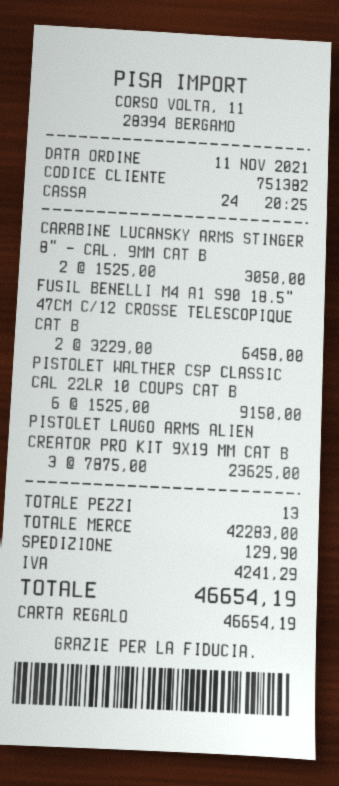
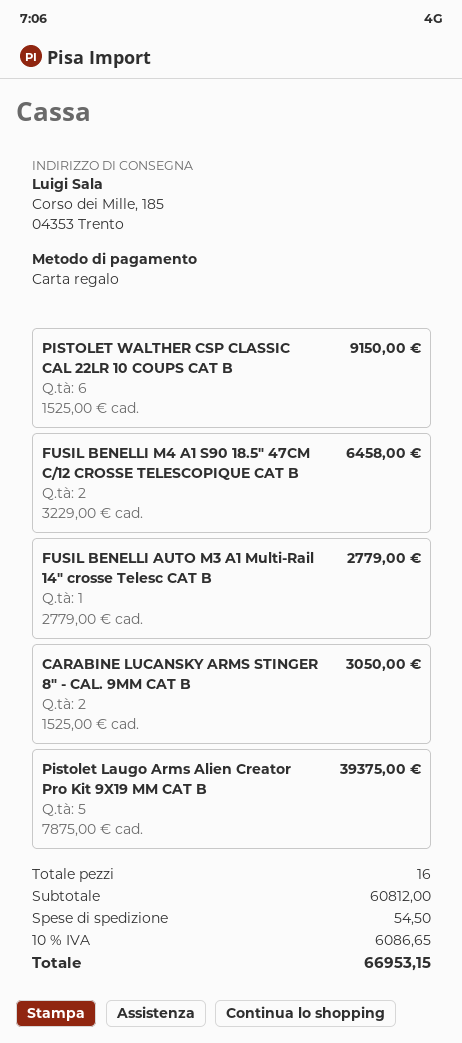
PISTOLET LAUGO ARMS ALIEN CREATOR PRO KIT 9X19 MM CAT B: 3 x 7875.00 = 23625.00 -> 5 x 7875.00 = 39375.00
FUSIL BENELLI AUTO M3 A1 Multi-Rail 14" crosse Telesc CAT B: none -> 1 x 2779.00 = 2779.00
total quantity: 13 -> 16
subtotal: 42283.00 -> 60812.00
shipping: 129.90 -> 54.50
tax: 4241.29 -> 6086.65
total: 46654.19 -> 66953.15

